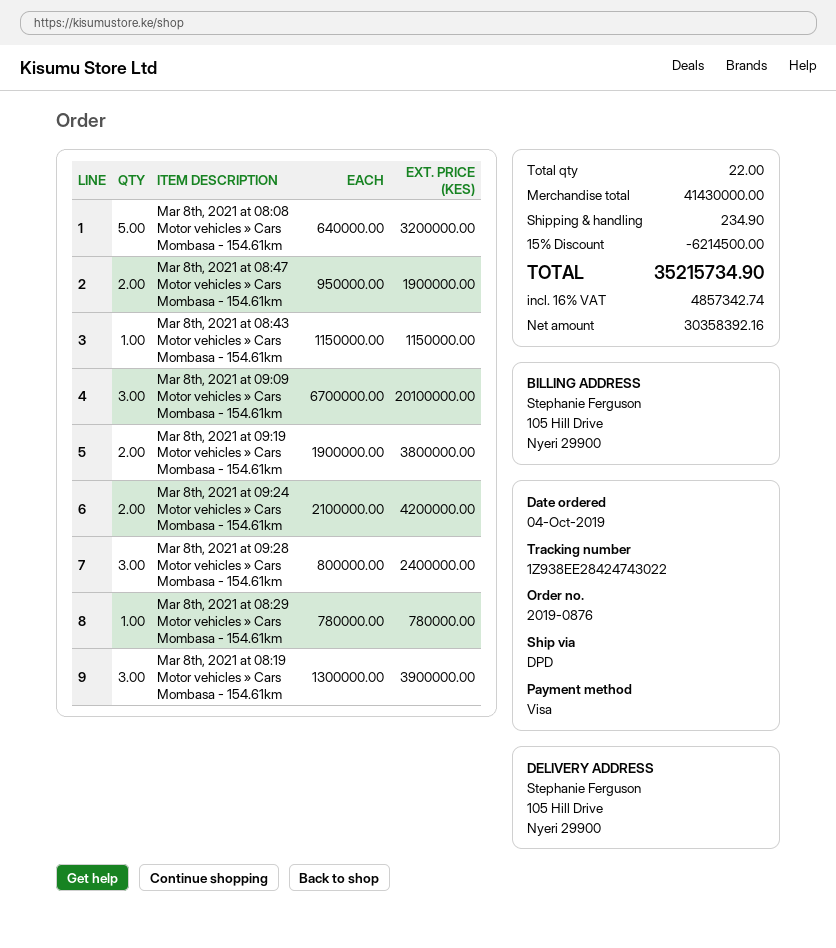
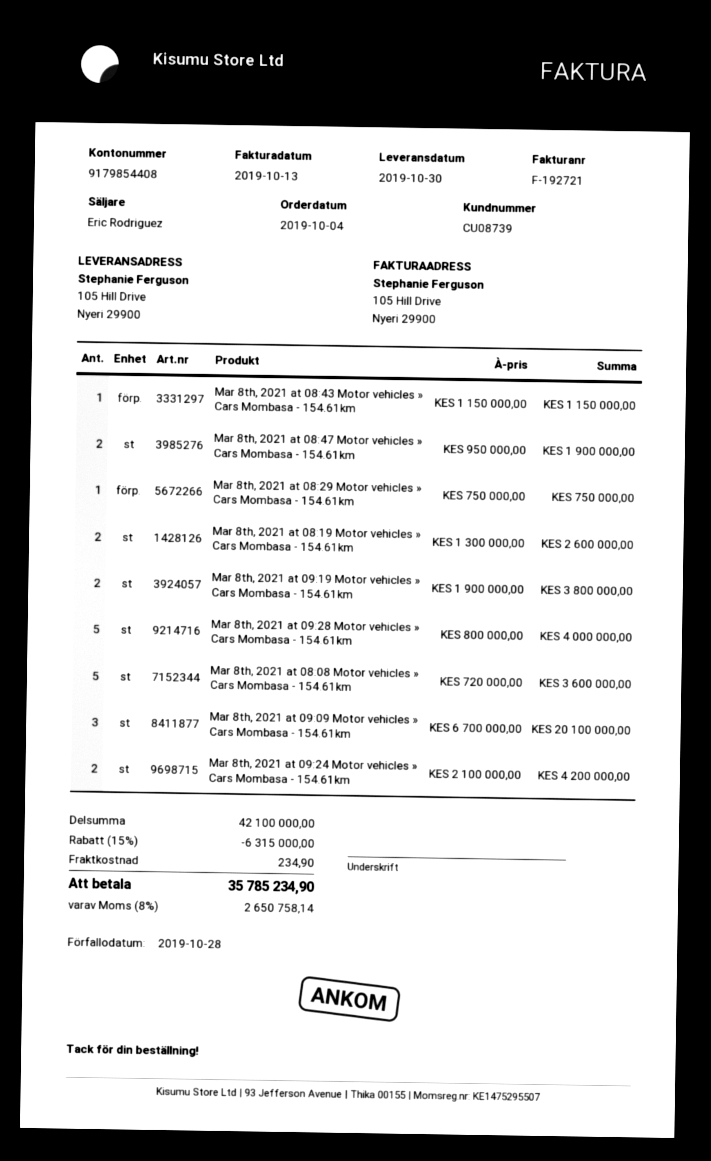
Mar 8th, 2021 at 08:08 Motor vehicles » Cars Mombasa - 154.61km: 5 x 640000.00 = 3200000.00 -> 5 x 720000.00 = 3600000.00
Mar 8th, 2021 at 09:28 Motor vehicles » Cars Mombasa - 154.61km: 3 x 800000.00 = 2400000.00 -> 5 x 800000.00 = 4000000.00
Mar 8th, 2021 at 08:29 Motor vehicles » Cars Mombasa - 154.61km: 1 x 780000.00 = 780000.00 -> 1 x 750000.00 = 750000.00
Mar 8th, 2021 at 08:19 Motor vehicles » Cars Mombasa - 154.61km: 3 x 1300000.00 = 3900000.00 -> 2 x 1300000.00 = 2600000.00
subtotal: 41430000.00 -> 42100000.00
discount: 15% = 6214500.00 -> 15% = 6315000.00
tax: 16% = 4857342.74 -> 8% = 2650758.14
total: 35215734.90 -> 35785234.90

